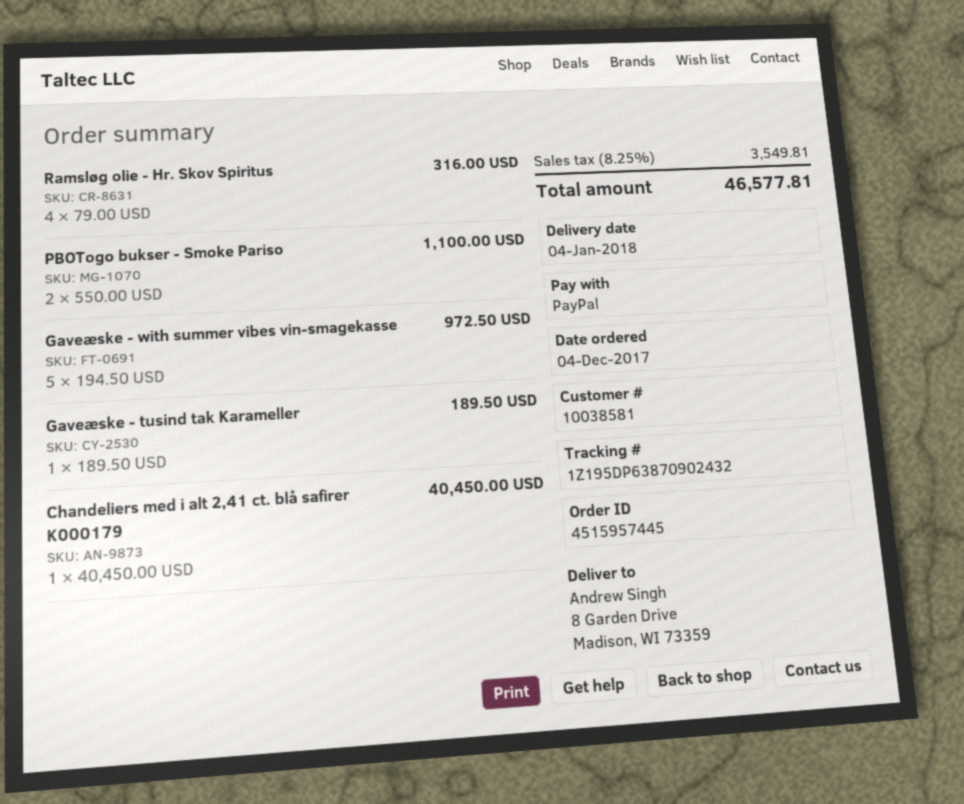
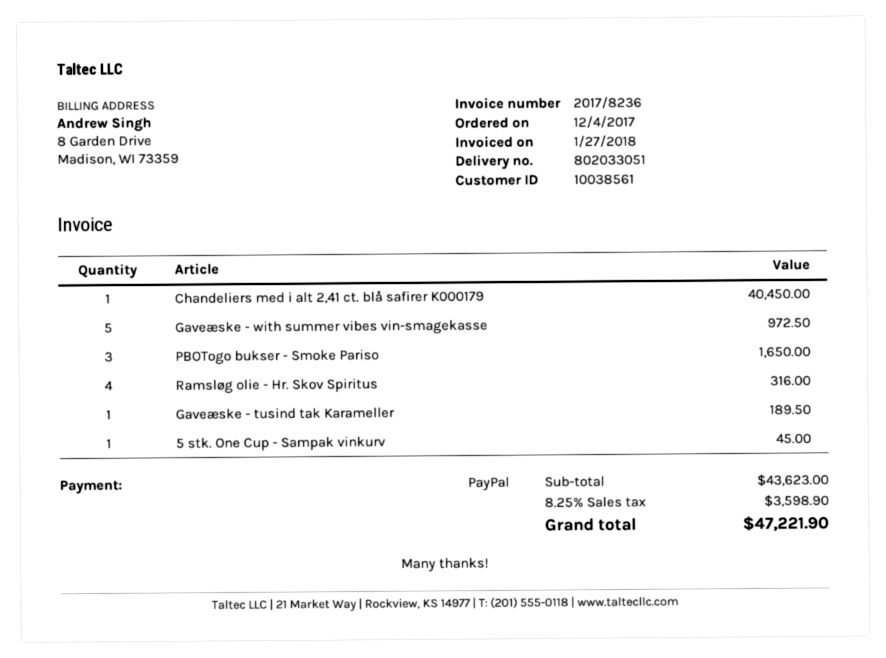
customer number: 10038581 -> 10038561
PBOTogo bukser - Smoke Pariso: 2 for 1100.00 -> 3 for 1650.00
5 stk. One Cup - Sampak vinkurv: none -> 1 for 45.00
tax: 8.25% = 3549.81 -> 8.25% = 3598.90
total: 46577.81 -> 47221.90

